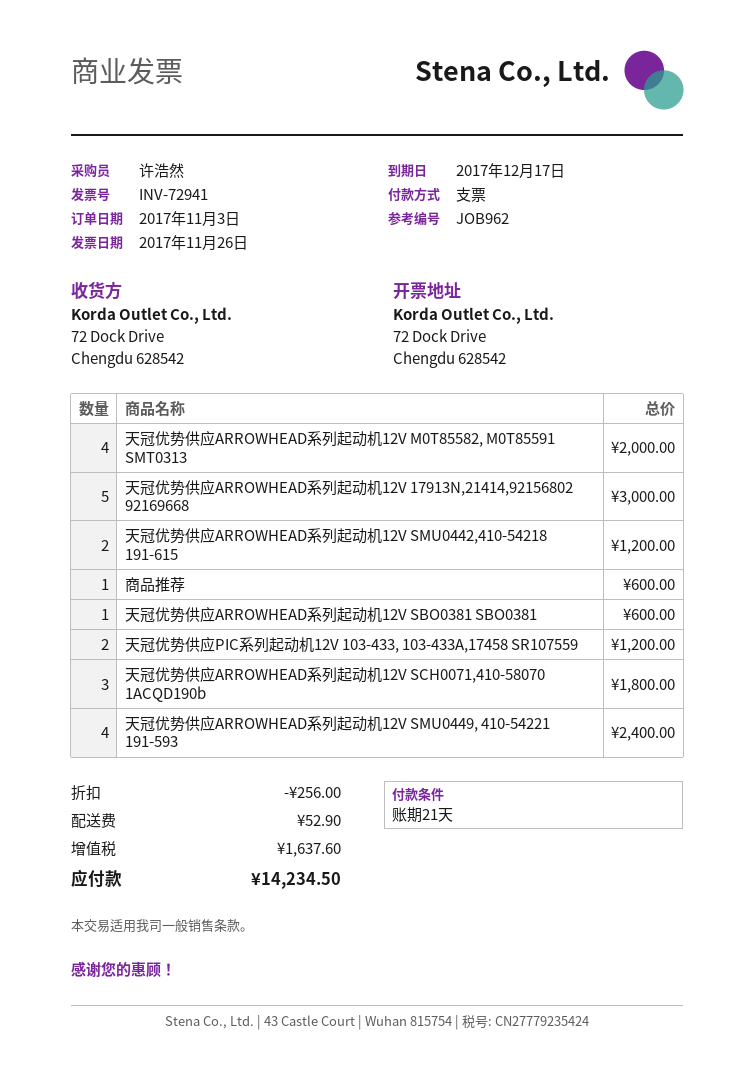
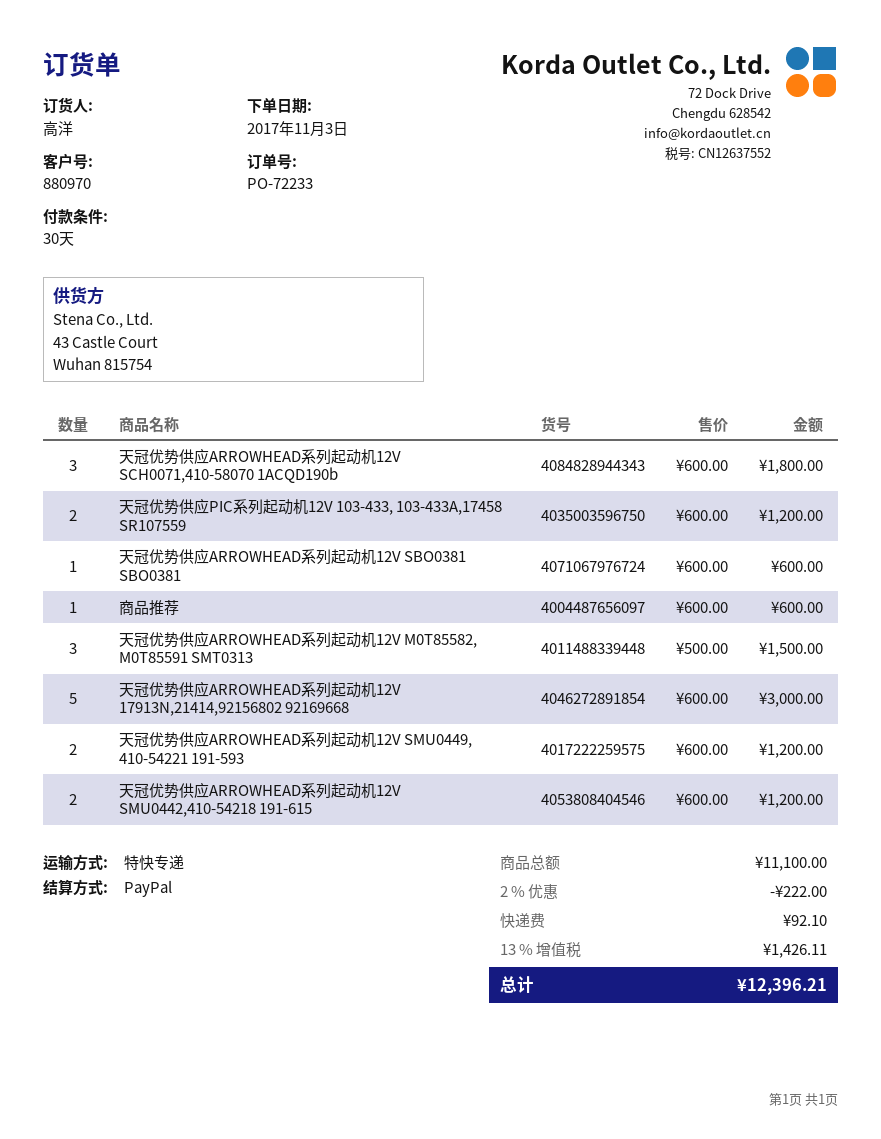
payment terms: 21 days -> 30 days
ordered by: 许浩然 -> 高洋
payment method: cheque -> PayPal
天冠优势供应ARROWHEAD系列起动机12V M0T85582, M0T85591 SMT0313: 4 for 2000.00 -> 3 for 1500.00
天冠优势供应ARROWHEAD系列起动机12V SMU0449, 410-54221 191-593: 4 for 2400.00 -> 2 for 1200.00
discount: 256.00 -> 222.00
shipping: 52.90 -> 92.10
tax: 1637.60 -> 1426.11
total: 14234.50 -> 12396.21

